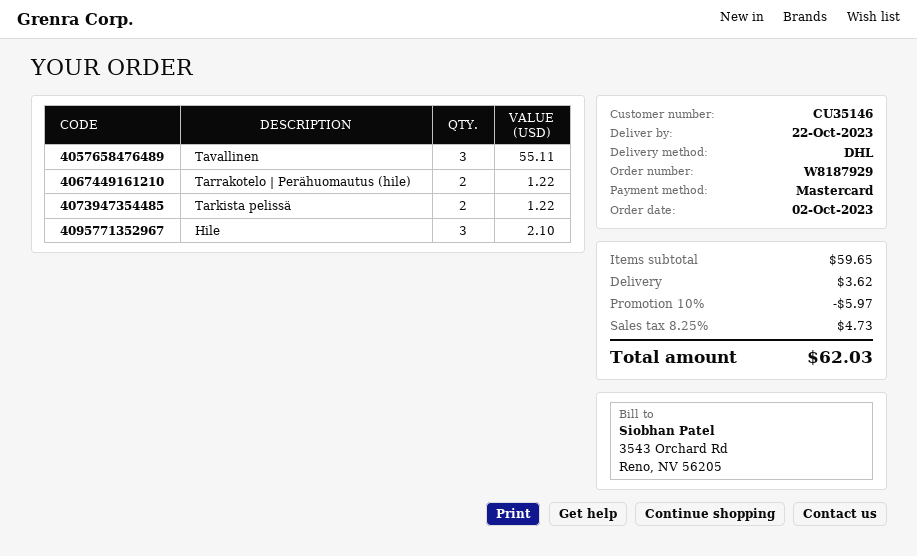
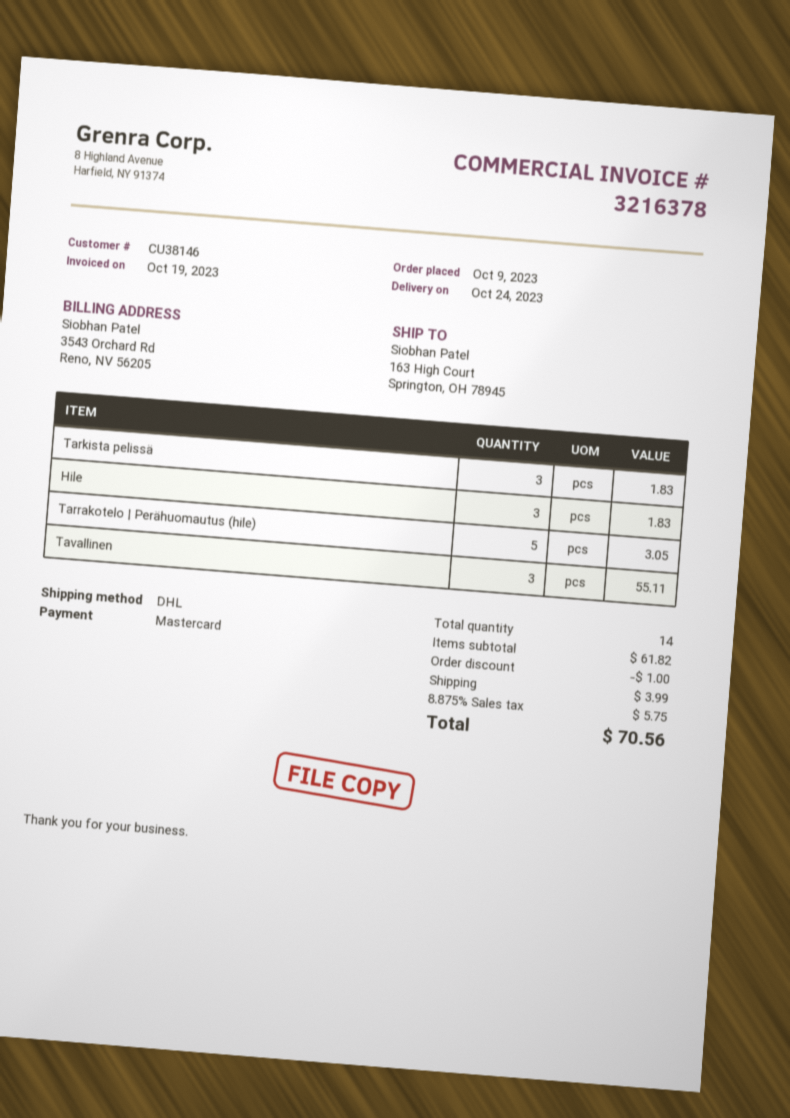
order date: 2023-10-02 -> 2023-10-09
delivery date: 2023-10-22 -> 2023-10-24
customer number: CU35146 -> CU38146
Tarrakotelo | Perähuomautus (hile): 2 for 1.22 -> 5 for 3.05
Tarkista pelissä: 2 for 1.22 -> 3 for 1.83
Hile: 3 for 2.10 -> 3 for 1.83
subtotal: 59.65 -> 61.82
discount: 5.97 -> 1.00
shipping: 3.62 -> 3.99
tax: 8.25% = 4.73 -> 8.875% = 5.75
total: 62.03 -> 70.56

